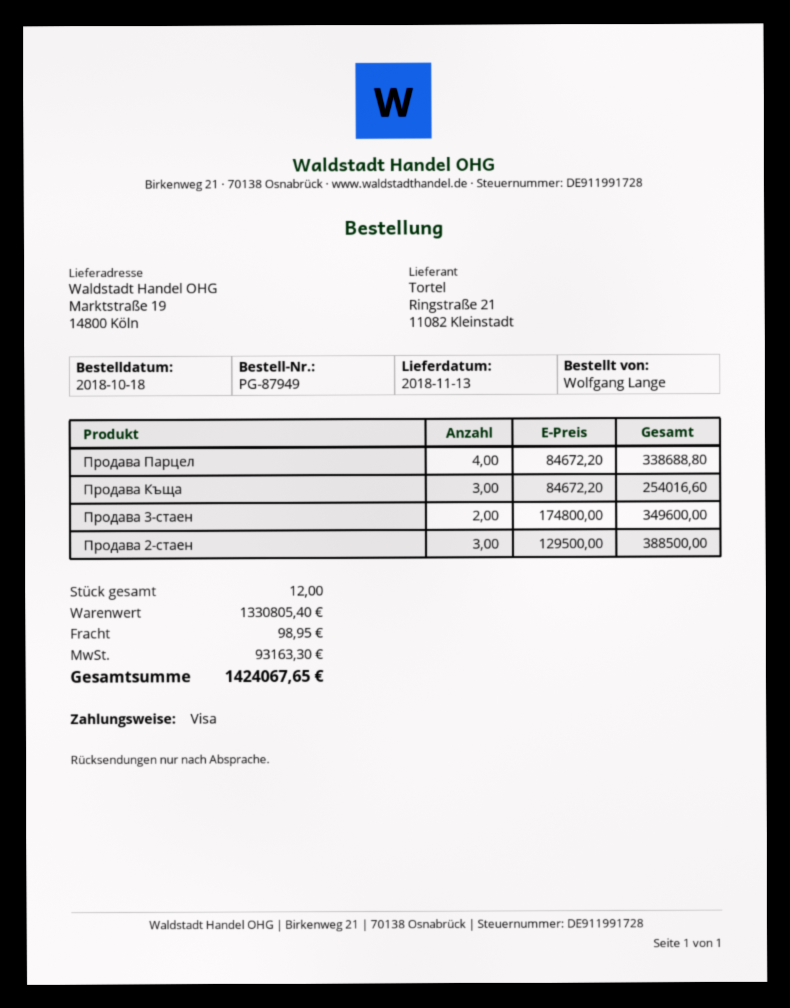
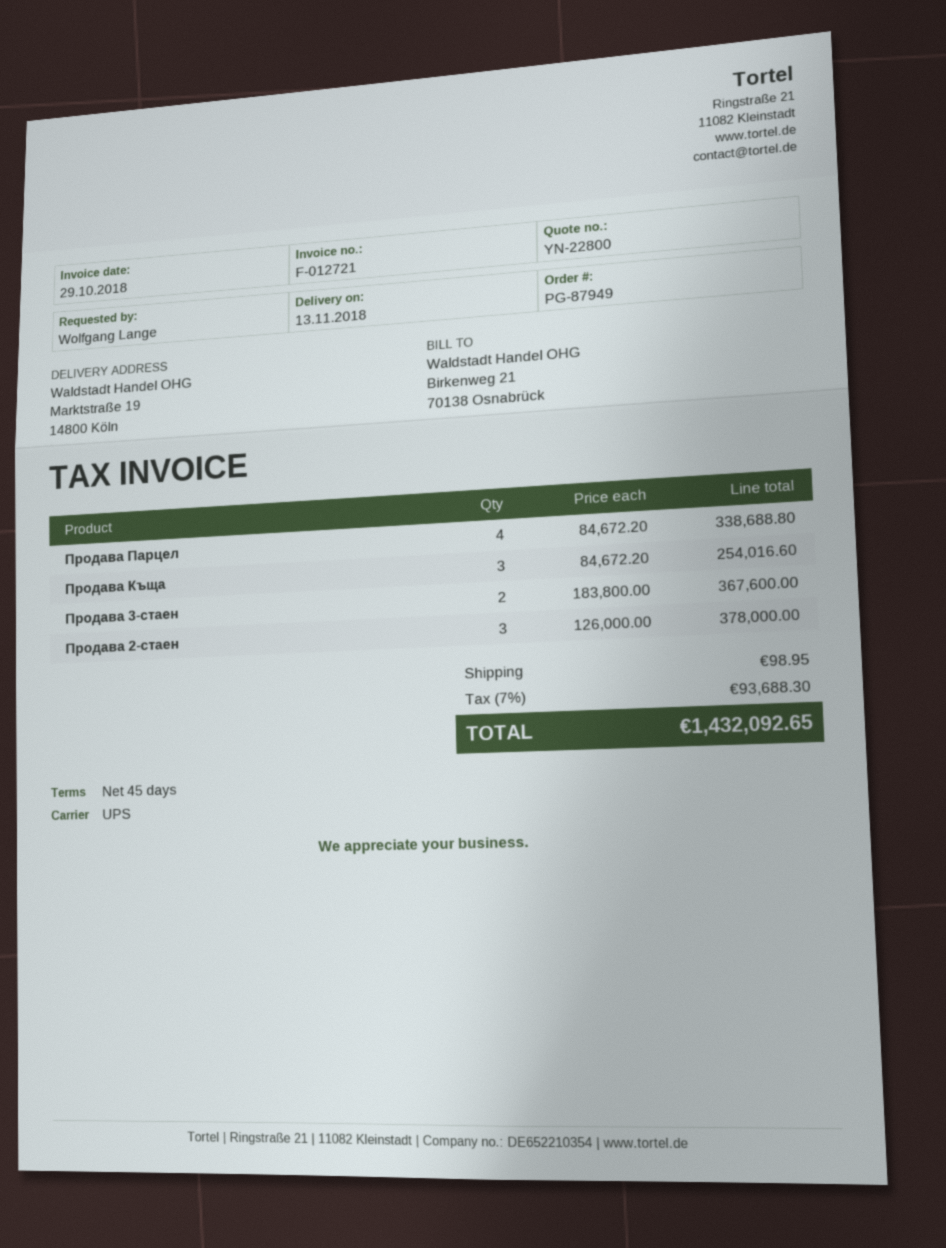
Продава 3-стаен: 2 x 174800.00 = 349600.00 -> 2 x 183800.00 = 367600.00
Продава 2-стаен: 3 x 129500.00 = 388500.00 -> 3 x 126000.00 = 378000.00
tax: 93163.30 -> 93688.30
total: 1424067.65 -> 1432092.65

